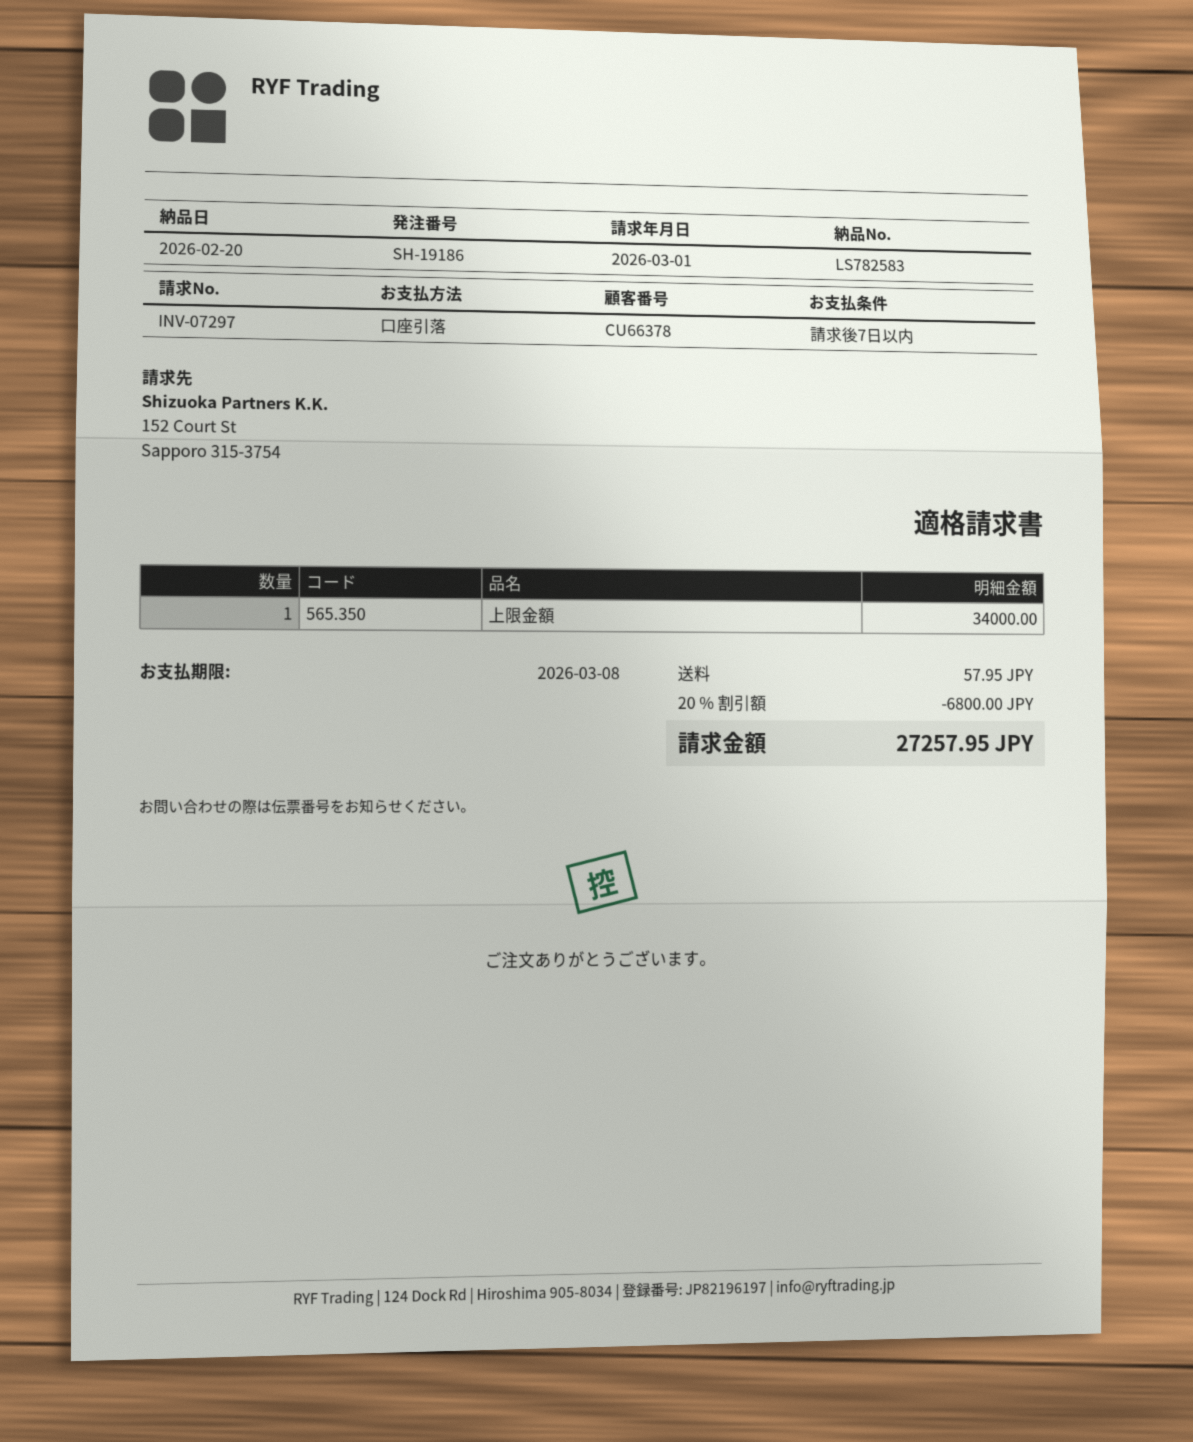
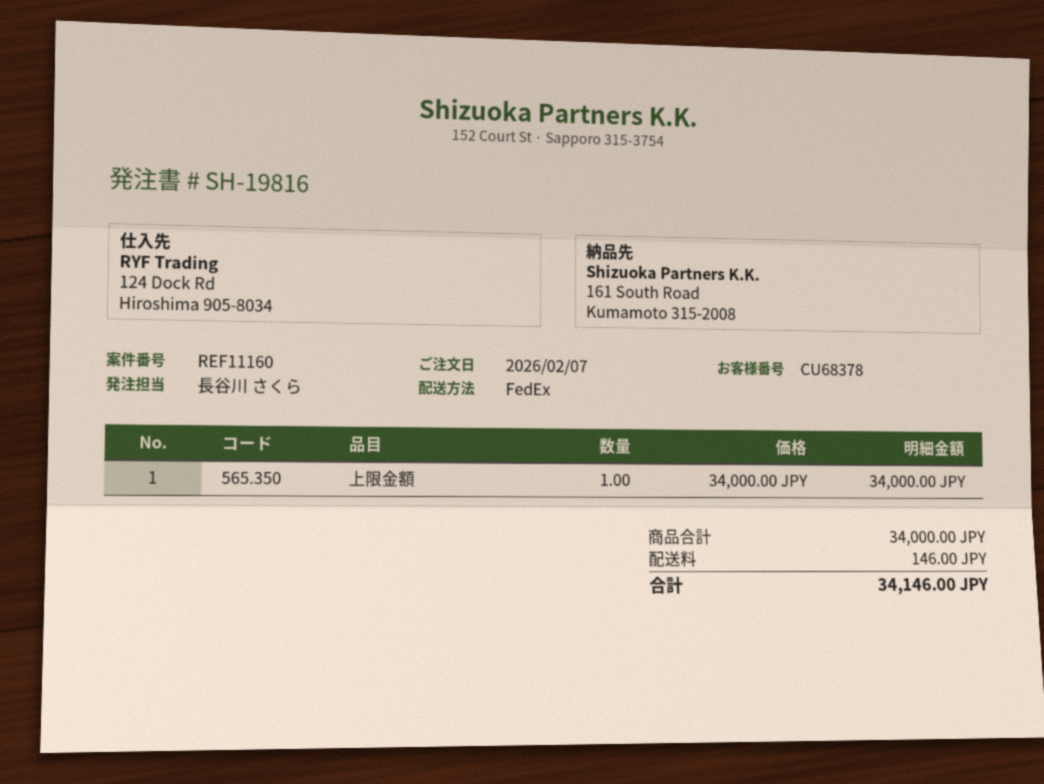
order number: SH-19186 -> SH-19816
customer number: CU66378 -> CU68378
discount: 20% = 6800.00 -> none
shipping: 57.95 -> 146.00
total: 27257.95 -> 34146.00

